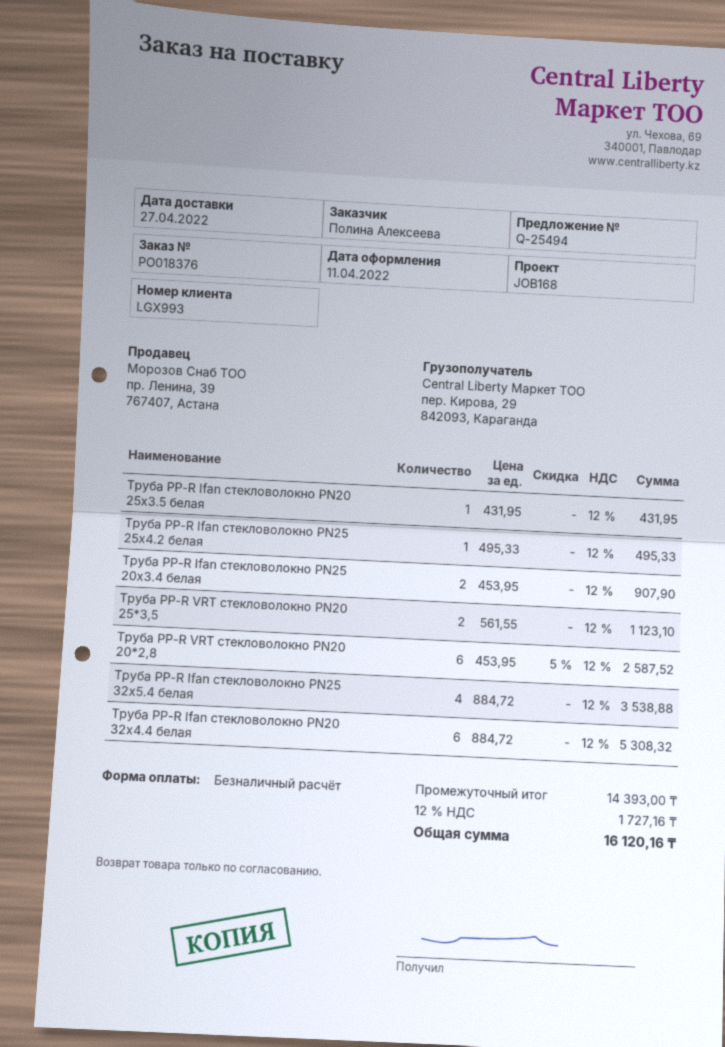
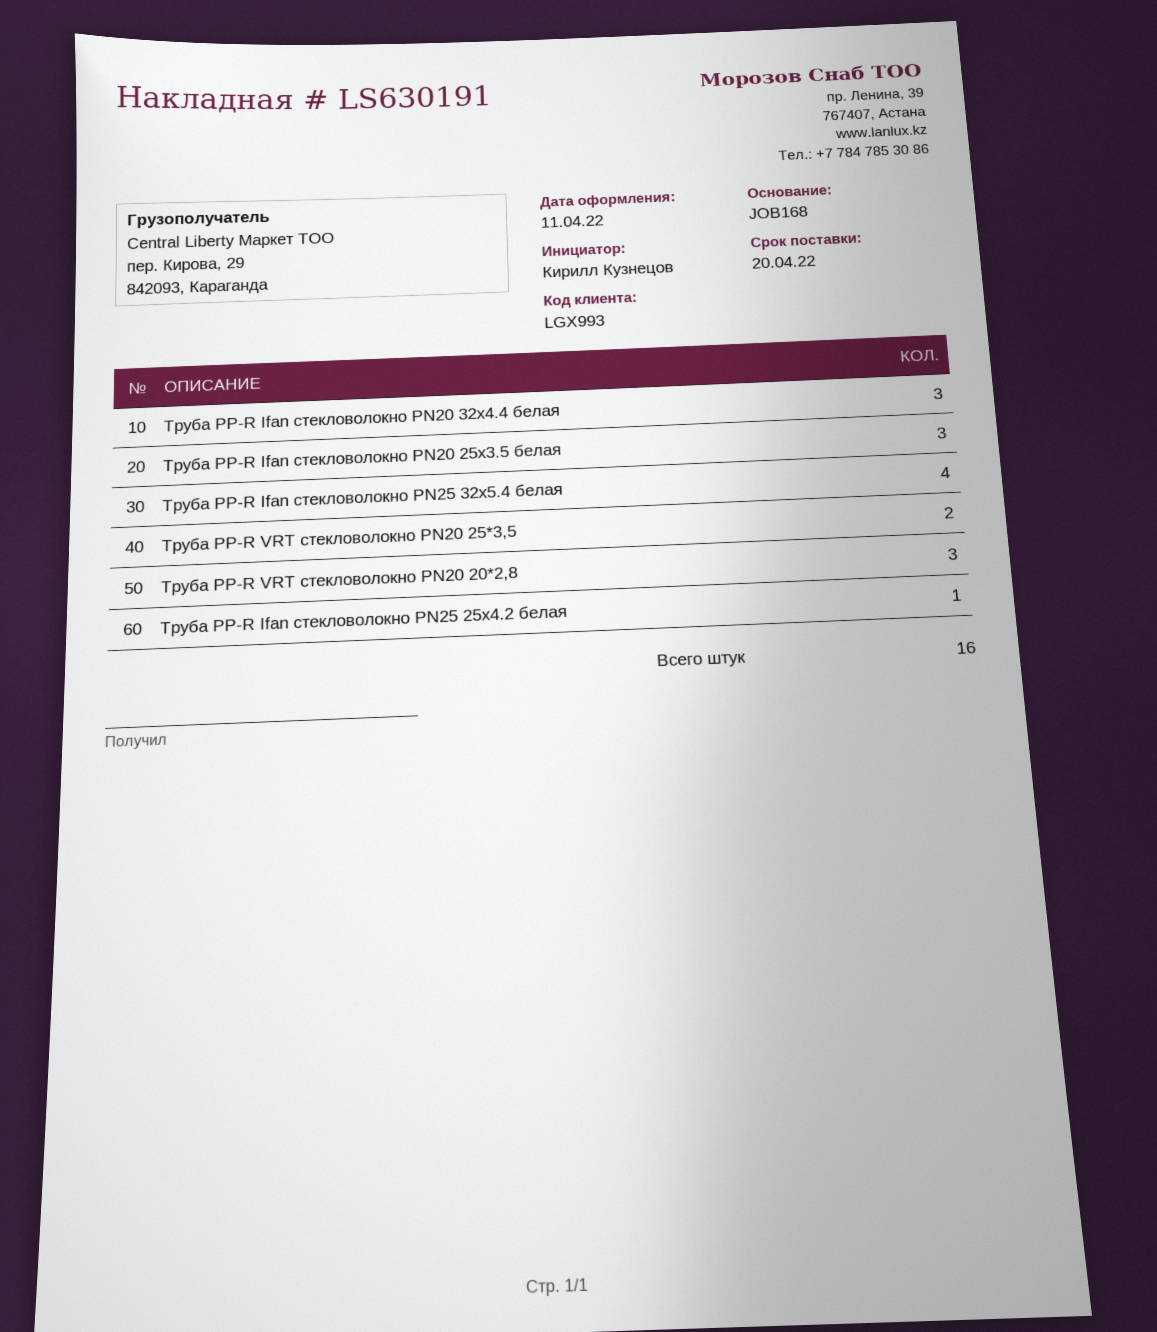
delivery date: 2022-04-27 -> 2022-04-20
ordered by: Полина Алексеева -> Кирилл Кузнецов
Труба PP-R Ifan стекловолокно PN20 25x3.5 белая: 1 -> 3
Труба PP-R Ifan стекловолокно PN25 20x3.4 белая: 2 -> none
Труба PP-R VRT стекловолокно PN20 20*2,8: 6 -> 3
Труба PP-R Ifan стекловолокно PN20 32x4.4 белая: 6 -> 3

